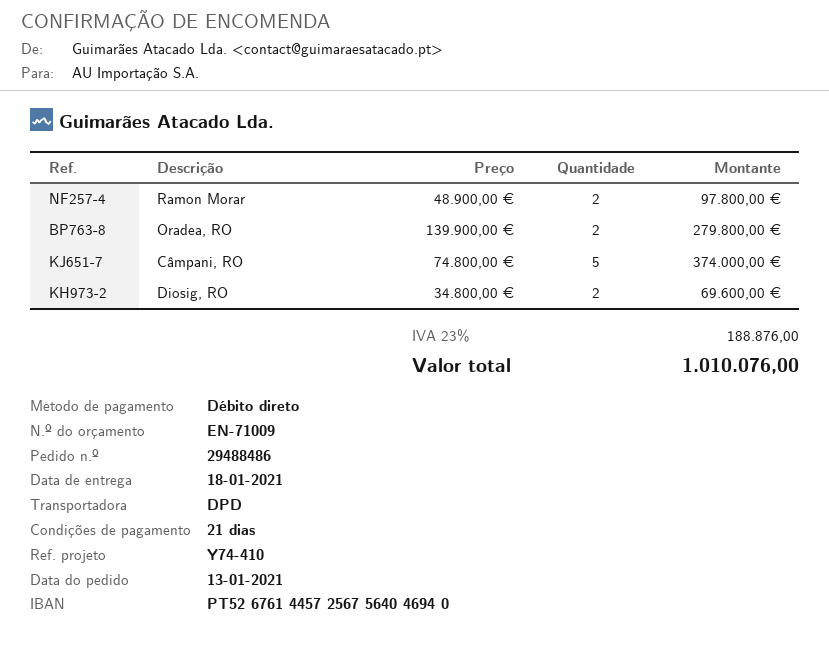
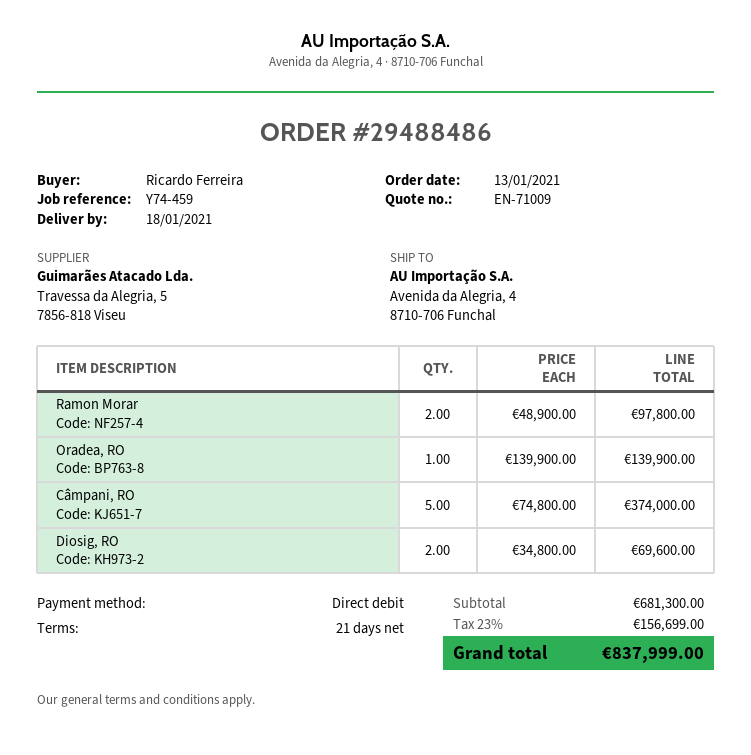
reference: Y74-410 -> Y74-459
Oradea, RO: 2 x 139900.00 = 279800.00 -> 1 x 139900.00 = 139900.00
tax: 23% = 188876.00 -> 23% = 156699.00
total: 1010076.00 -> 837999.00

